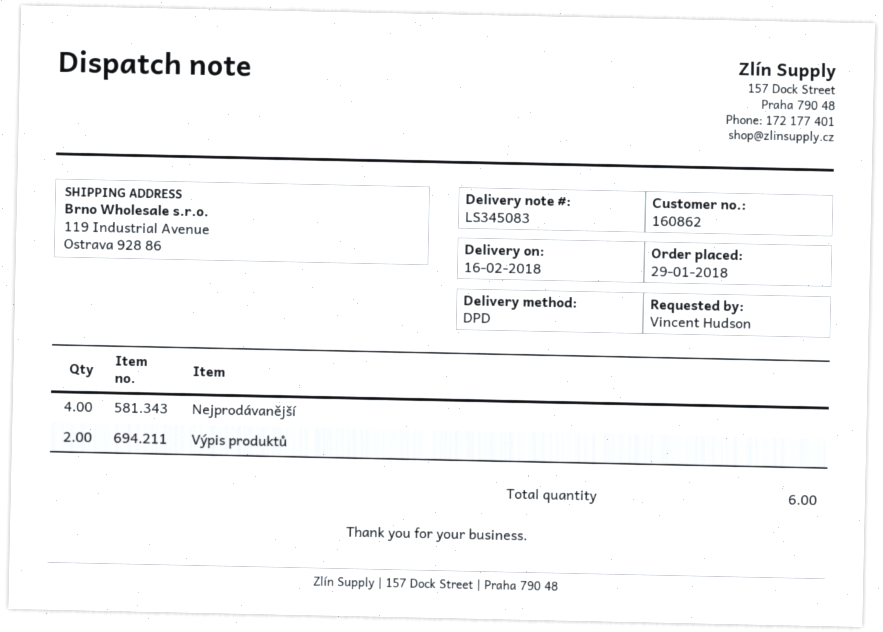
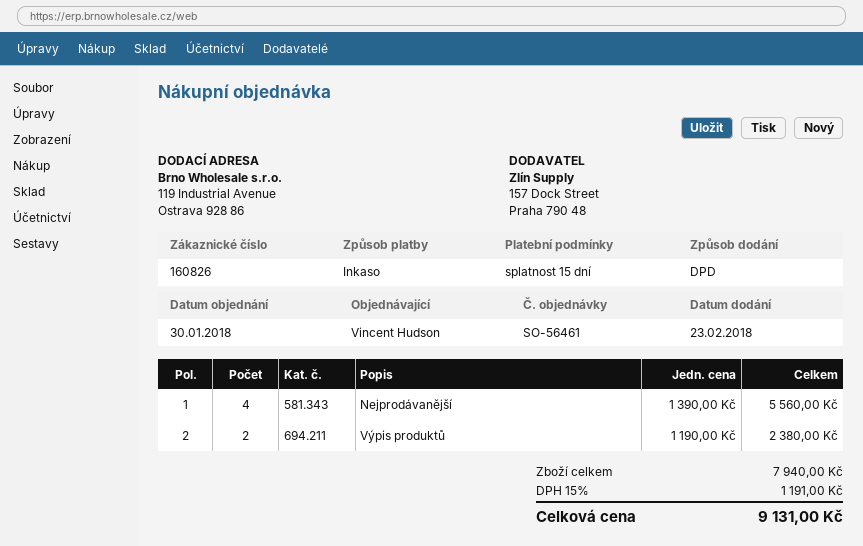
order date: 2018-01-29 -> 2018-01-30
delivery date: 2018-02-16 -> 2018-02-23
customer number: 160862 -> 160826

